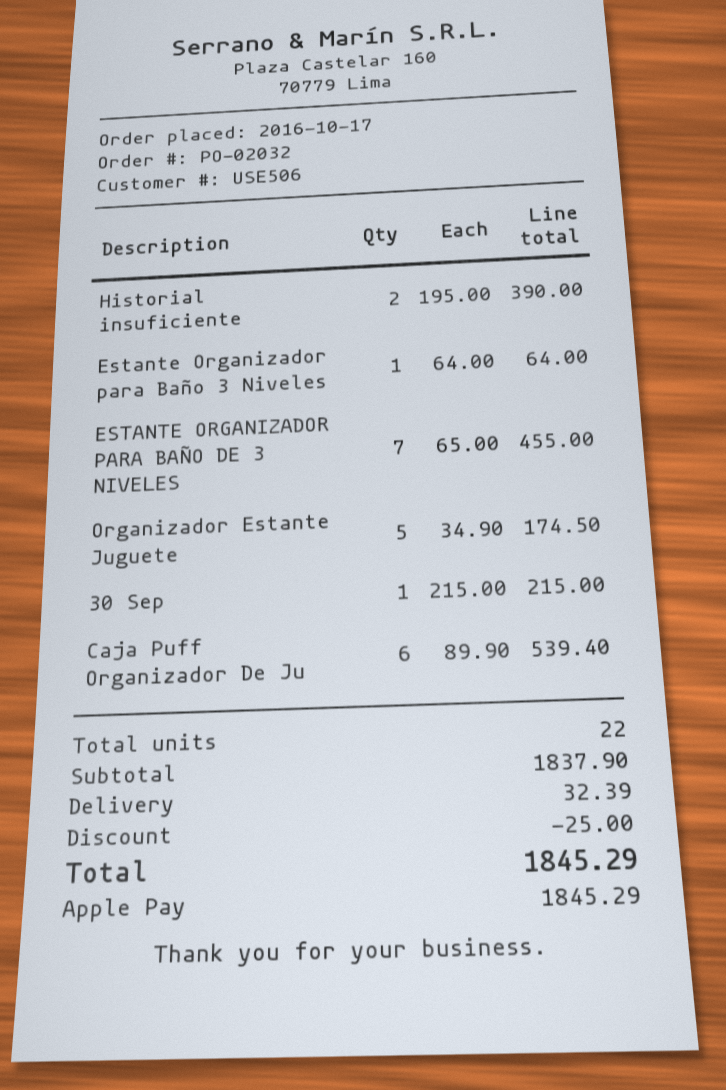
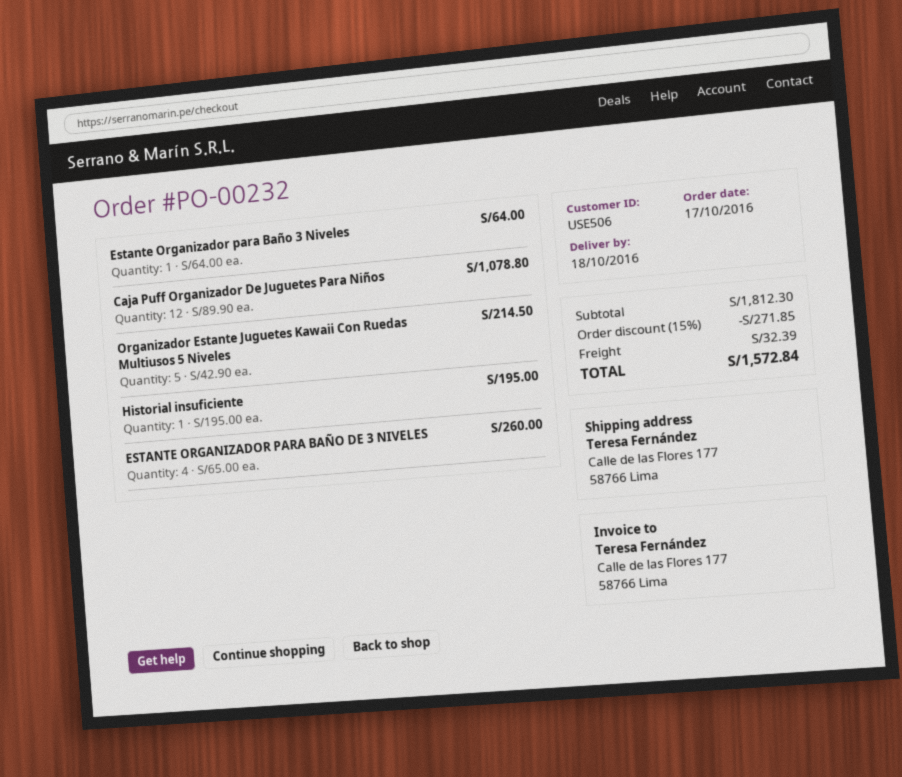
order number: PO-02032 -> PO-00232
Historial insuficiente: 2 x 195.00 = 390.00 -> 1 x 195.00 = 195.00
ESTANTE ORGANIZADOR PARA BAÑO DE 3 NIVELES: 7 x 65.00 = 455.00 -> 4 x 65.00 = 260.00
Organizador Estante Juguete: 5 x 34.90 = 174.50 -> 5 x 42.90 = 214.50
30 Sep: 1 x 215.00 = 215.00 -> none
Caja Puff Organizador De Ju: 6 x 89.90 = 539.40 -> 12 x 89.90 = 1078.80
subtotal: 1837.90 -> 1812.30
discount: 25.00 -> 271.85
total: 1845.29 -> 1572.84

